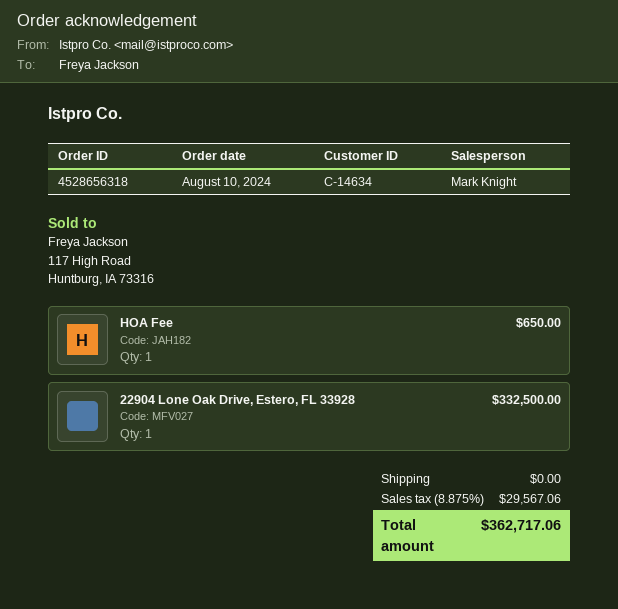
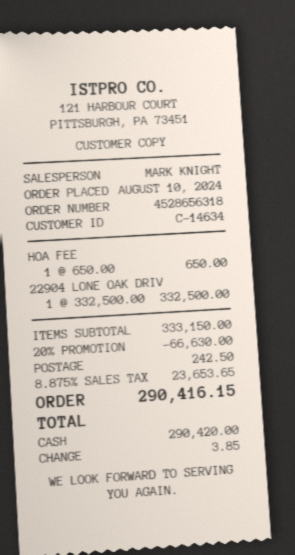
discount: none -> 20% = 66630.00
shipping: 0.00 -> 242.50
tax: 8.875% = 29567.06 -> 8.875% = 23653.65
total: 362717.06 -> 290416.15

